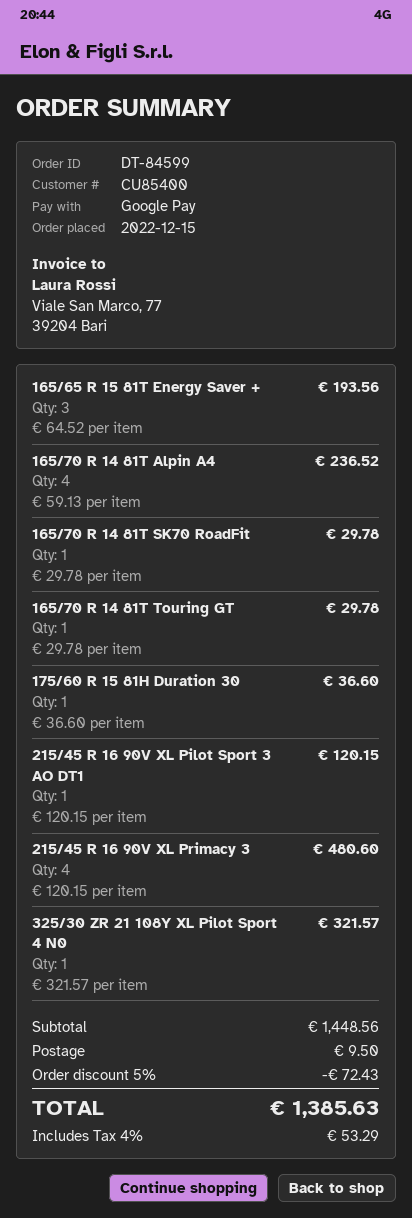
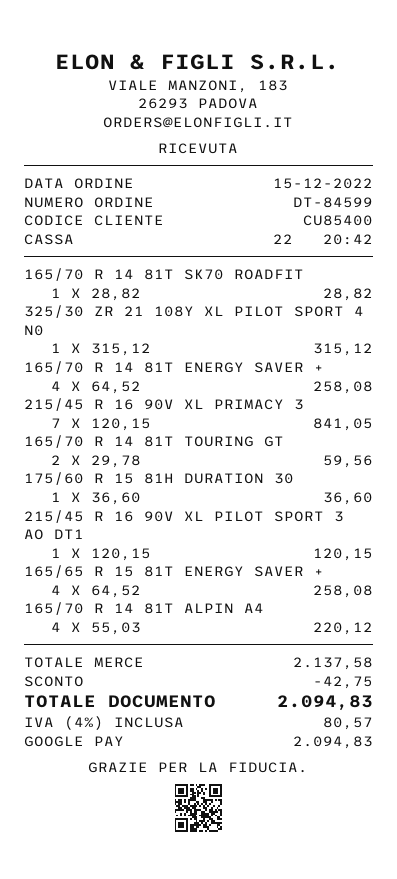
165/65 R 15 81T Energy Saver +: 3 x 64.52 = 193.56 -> 4 x 64.52 = 258.08
165/70 R 14 81T Alpin A4: 4 x 59.13 = 236.52 -> 4 x 55.03 = 220.12
165/70 R 14 81T SK70 RoadFit: 1 x 29.78 = 29.78 -> 1 x 28.82 = 28.82
165/70 R 14 81T Touring GT: 1 x 29.78 = 29.78 -> 2 x 29.78 = 59.56
215/45 R 16 90V XL Primacy 3: 4 x 120.15 = 480.60 -> 7 x 120.15 = 841.05
325/30 ZR 21 108Y XL Pilot Sport 4 N0: 1 x 321.57 = 321.57 -> 1 x 315.12 = 315.12
165/70 R 14 81T ENERGY SAVER +: none -> 4 x 64.52 = 258.08
subtotal: 1448.56 -> 2137.58
discount: 72.43 -> 42.75
shipping: 9.50 -> none
tax: 4% = 53.29 -> 4% = 80.57
total: 1385.63 -> 2094.83

